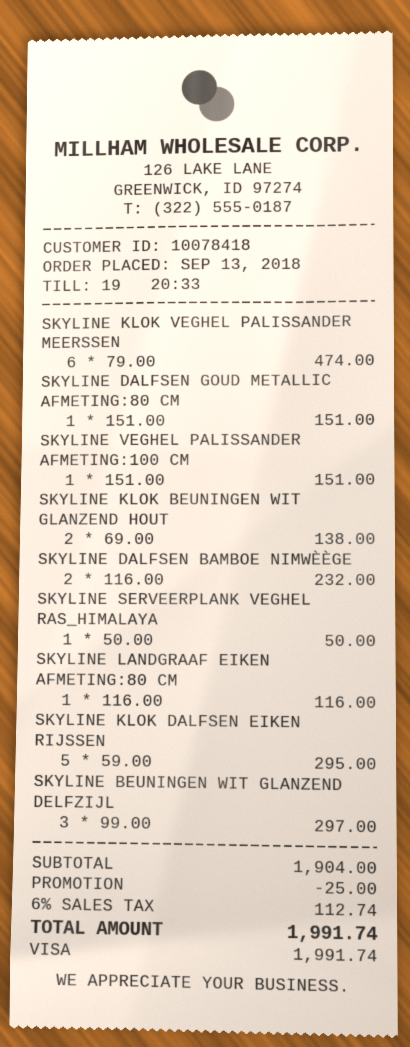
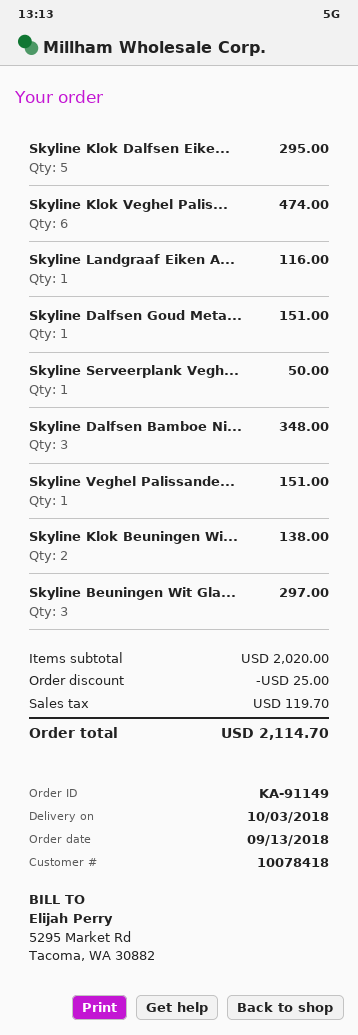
SKYLINE DALFSEN BAMBOE NIMWÈÈGE: 2 for 232.00 -> 3 for 348.00
subtotal: 1904.00 -> 2020.00
tax: 112.74 -> 119.70
total: 1991.74 -> 2114.70

